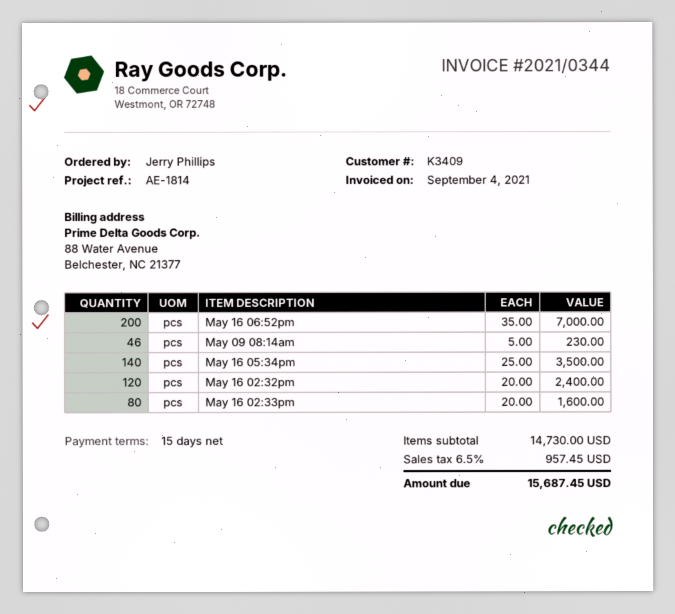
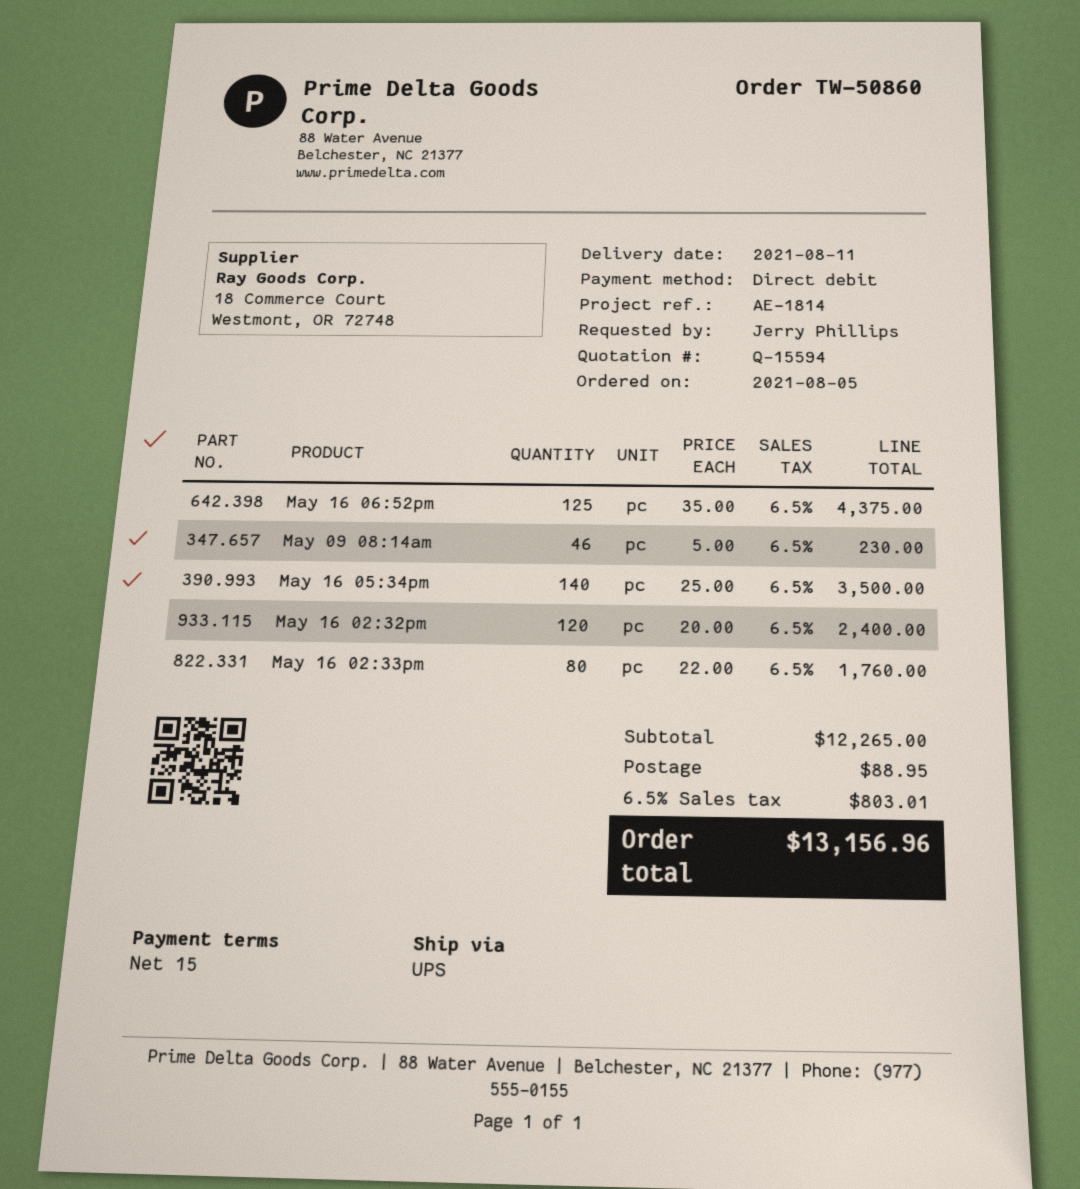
May 16 06:52pm: 200 x 35.00 = 7000.00 -> 125 x 35.00 = 4375.00
May 16 02:33pm: 80 x 20.00 = 1600.00 -> 80 x 22.00 = 1760.00
subtotal: 14730.00 -> 12265.00
shipping: none -> 88.95
tax: 6.5% = 957.45 -> 6.5% = 803.01
total: 15687.45 -> 13156.96

